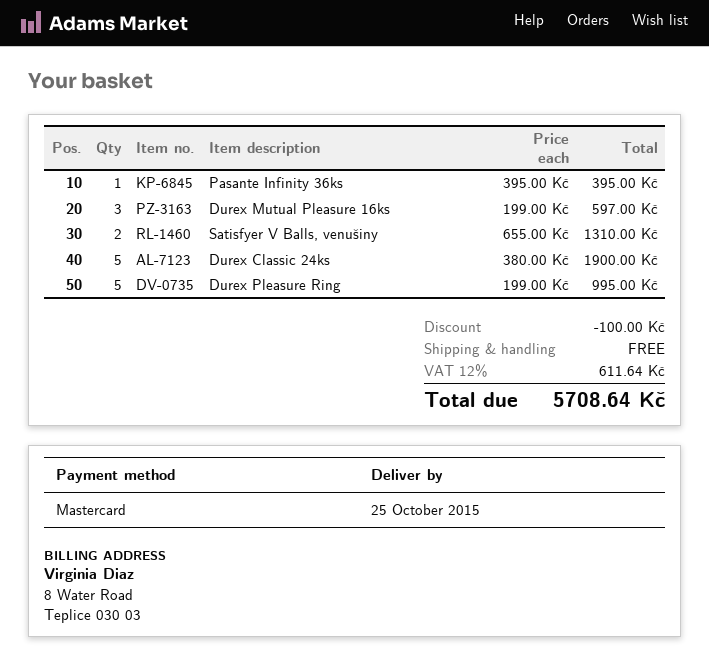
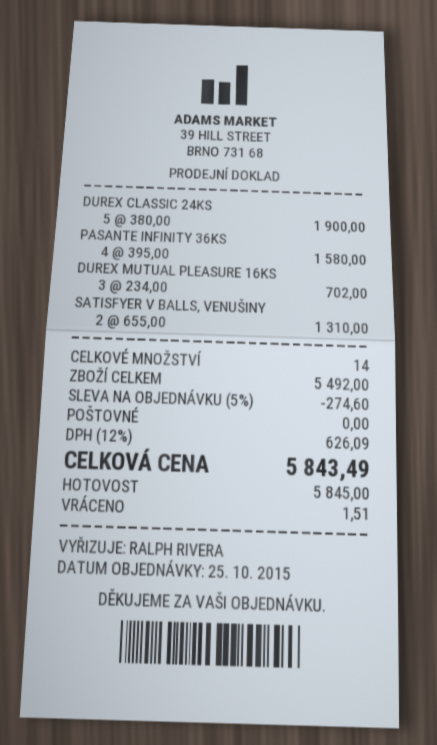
payment method: Mastercard -> cash
Pasante Infinity 36ks: 1 x 395.00 = 395.00 -> 4 x 395.00 = 1580.00
Durex Mutual Pleasure 16ks: 3 x 199.00 = 597.00 -> 3 x 234.00 = 702.00
Durex Pleasure Ring: 5 x 199.00 = 995.00 -> none
discount: 100.00 -> 274.60
tax: 12% = 611.64 -> 12% = 626.09
total: 5708.64 -> 5843.49

